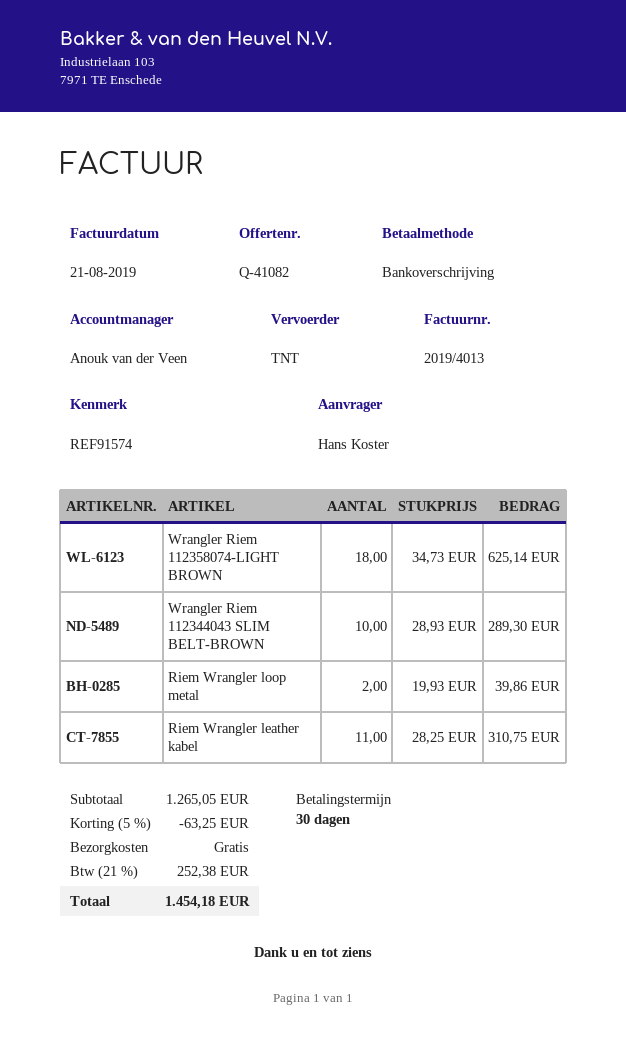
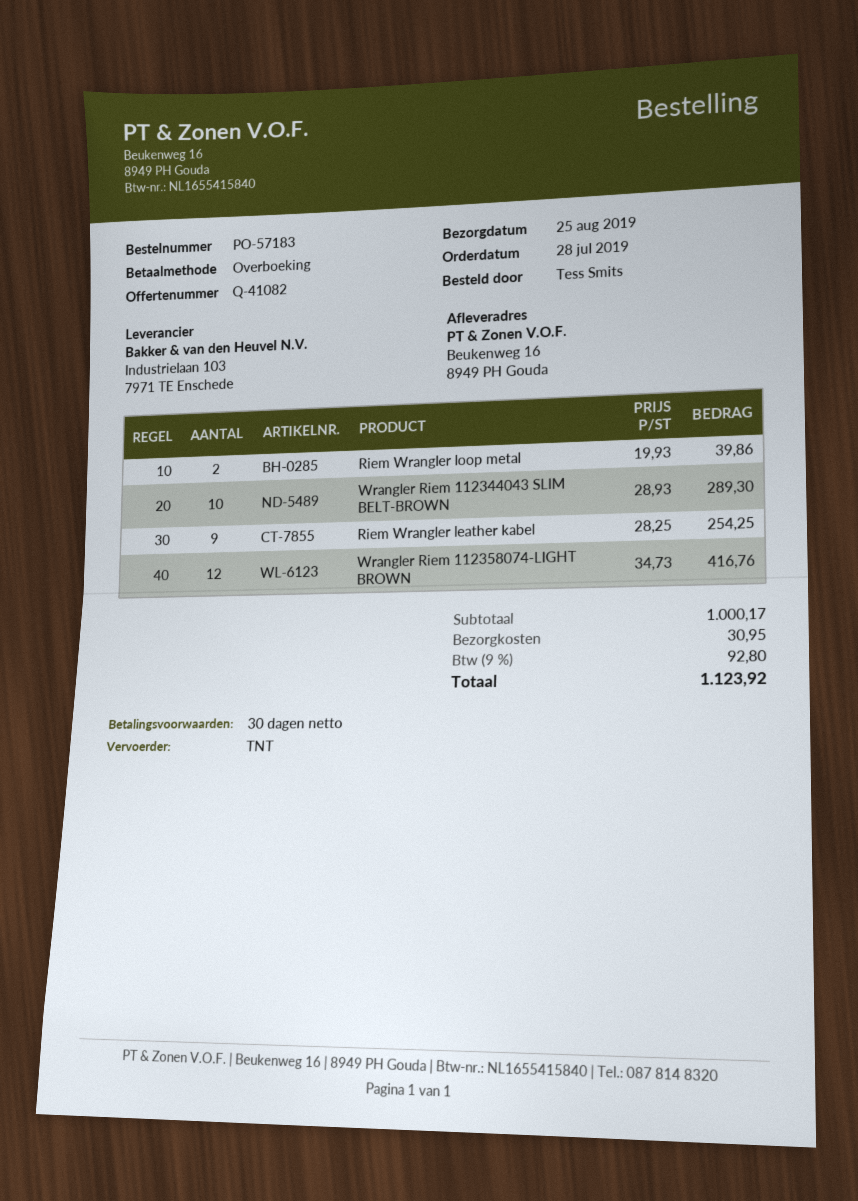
ordered by: Hans Koster -> Tess Smits
Wrangler Riem 112358074-LIGHT BROWN: 18 x 34.73 = 625.14 -> 12 x 34.73 = 416.76
Riem Wrangler leather kabel: 11 x 28.25 = 310.75 -> 9 x 28.25 = 254.25
subtotal: 1265.05 -> 1000.17
discount: 5% = 63.25 -> none
shipping: 0.00 -> 30.95
tax: 21% = 252.38 -> 9% = 92.80
total: 1454.18 -> 1123.92

